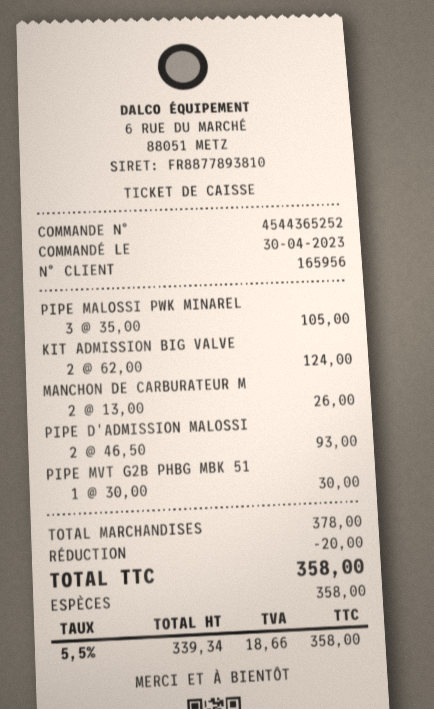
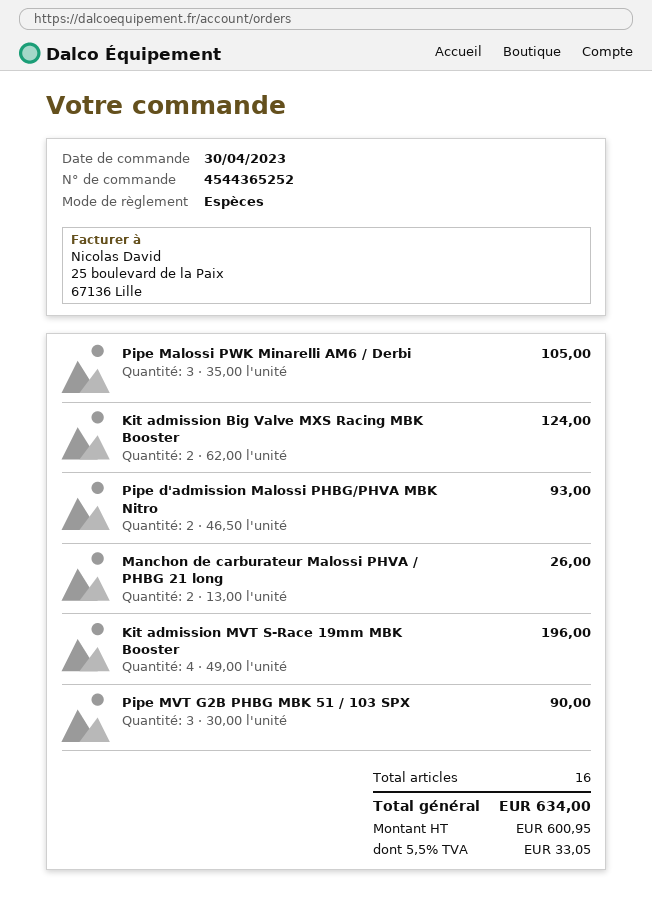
PIPE MVT G2B PHBG MBK 51: 1 x 30.00 = 30.00 -> 3 x 30.00 = 90.00
Kit admission MVT S-Race 19mm MBK Booster: none -> 4 x 49.00 = 196.00
discount: 20.00 -> none
net: 339.34 -> 600.95
tax: 5.5% = 18.66 -> 5.5% = 33.05
total: 358.00 -> 634.00

